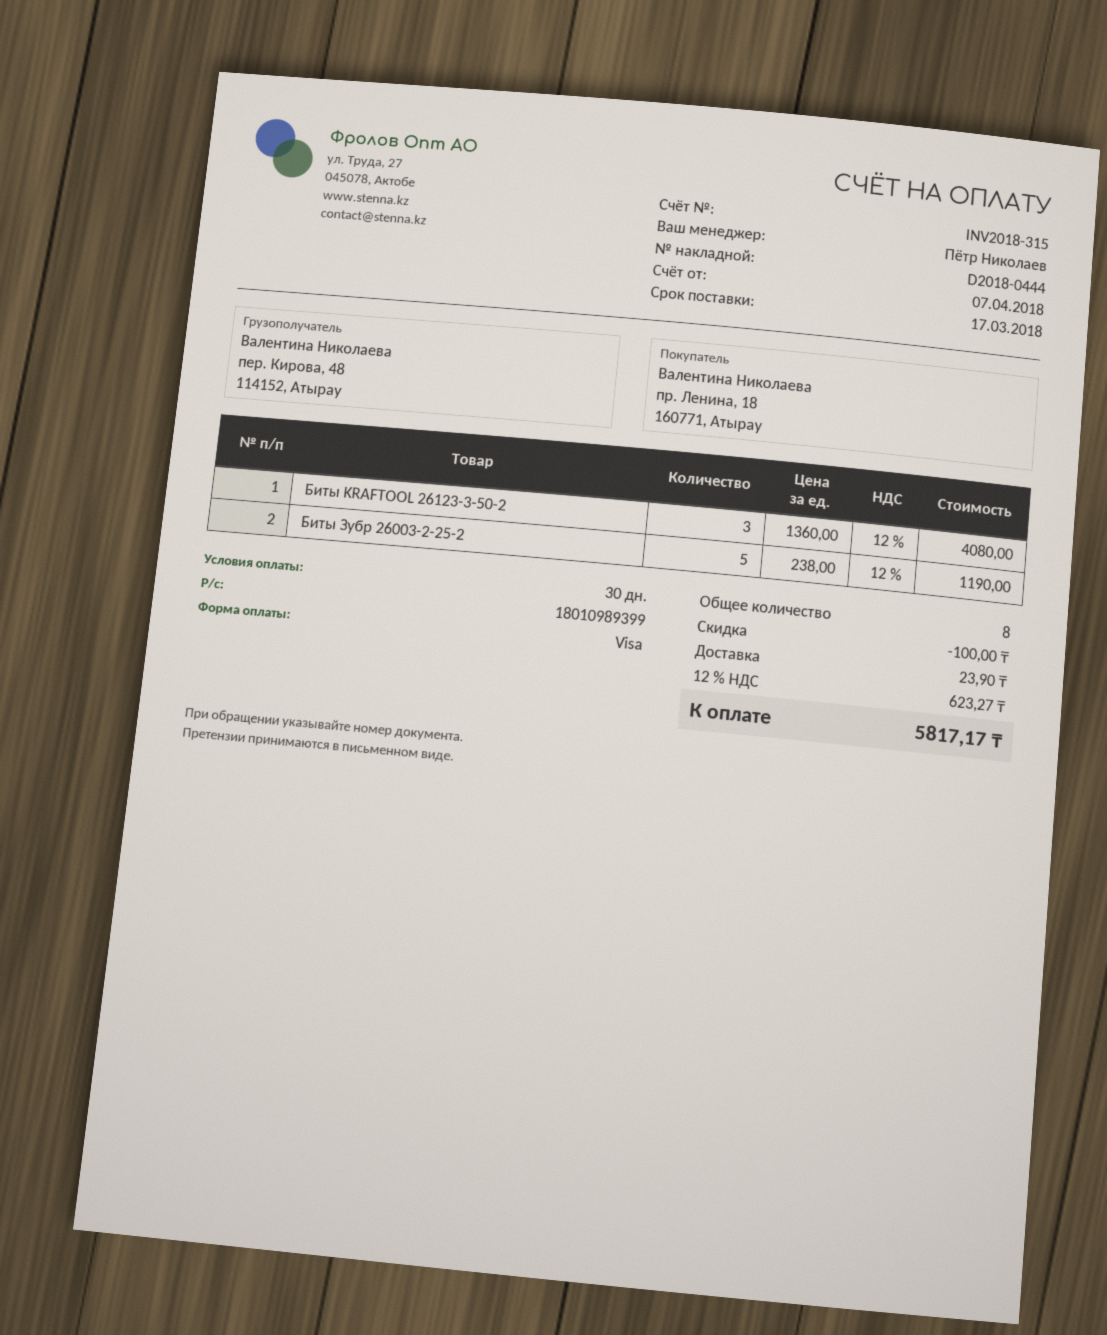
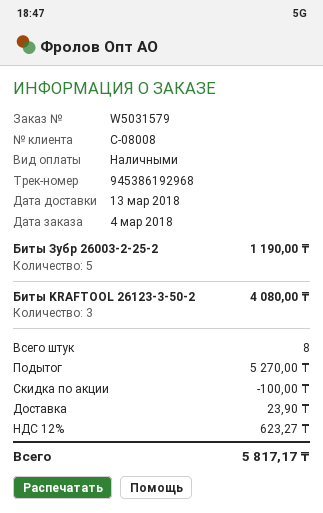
delivery date: 2018-03-17 -> 2018-03-13
payment method: Visa -> cash

